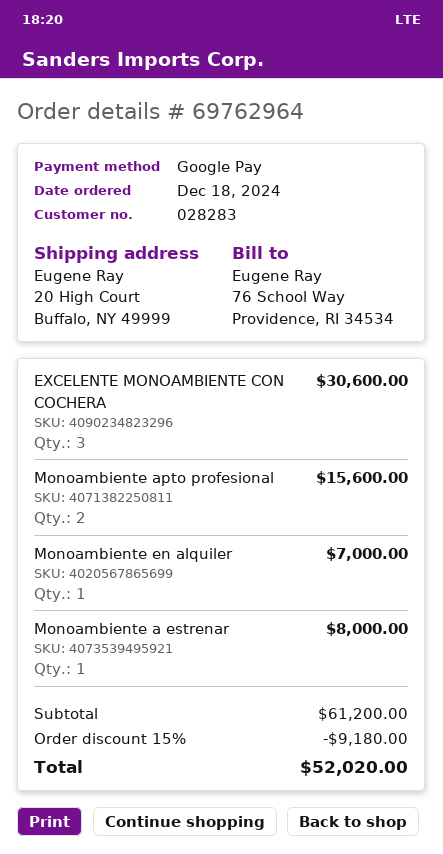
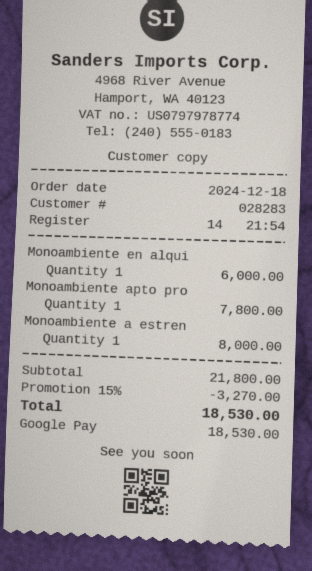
EXCELENTE MONOAMBIENTE CON COCHERA: 3 for 30600.00 -> none
Monoambiente apto profesional: 2 for 15600.00 -> 1 for 7800.00
Monoambiente en alquiler: 1 for 7000.00 -> 1 for 6000.00
subtotal: 61200.00 -> 21800.00
discount: 15% = 9180.00 -> 15% = 3270.00
total: 52020.00 -> 18530.00

